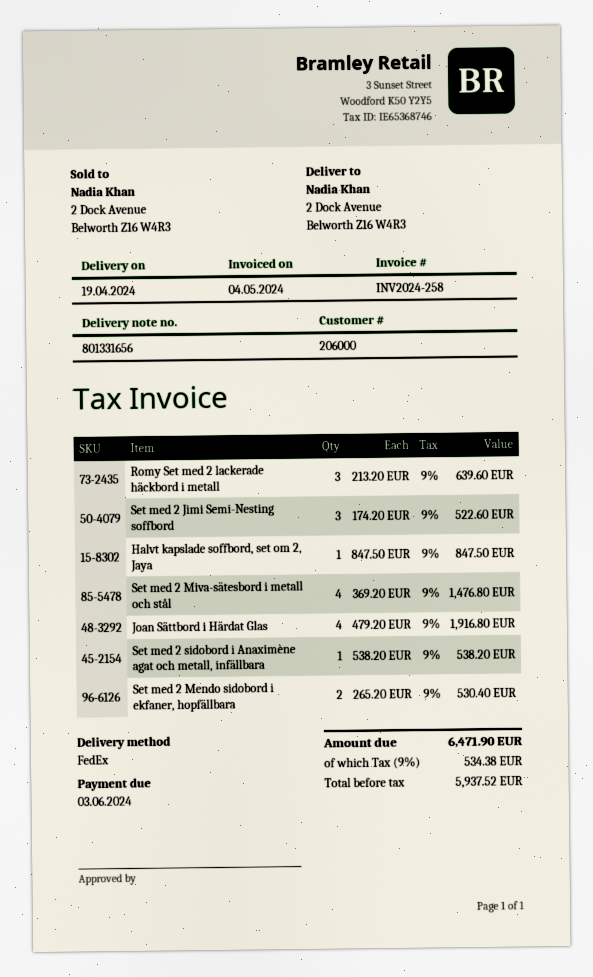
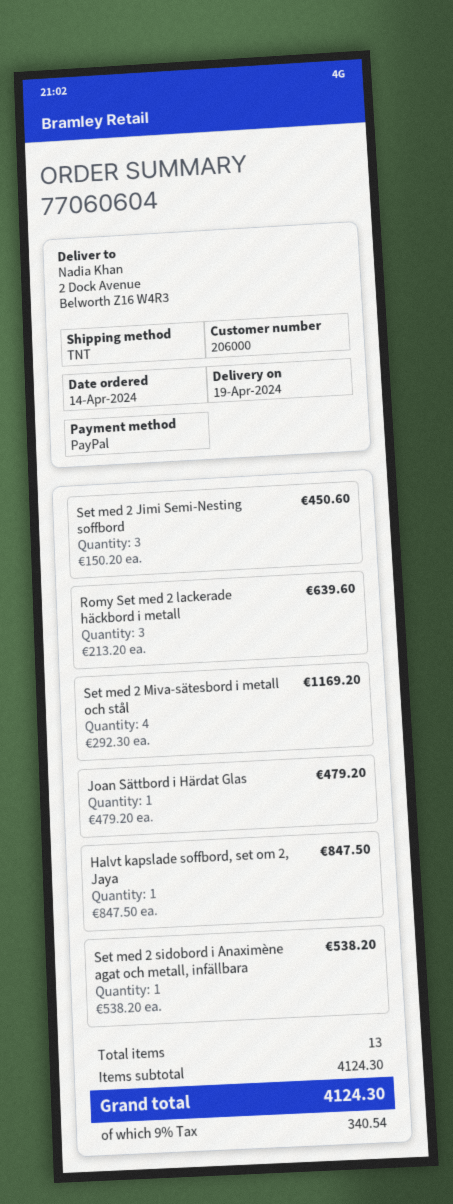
shipping method: FedEx -> TNT
Set med 2 Jimi Semi-Nesting soffbord: 3 x 174.20 = 522.60 -> 3 x 150.20 = 450.60
Set med 2 Miva-sätesbord i metall och stål: 4 x 369.20 = 1476.80 -> 4 x 292.30 = 1169.20
Joan Sättbord i Härdat Glas: 4 x 479.20 = 1916.80 -> 1 x 479.20 = 479.20
Set med 2 Mendo sidobord i ekfaner, hopfällbara: 2 x 265.20 = 530.40 -> none
tax: 9% = 534.38 -> 9% = 340.54
total: 6471.90 -> 4124.30

